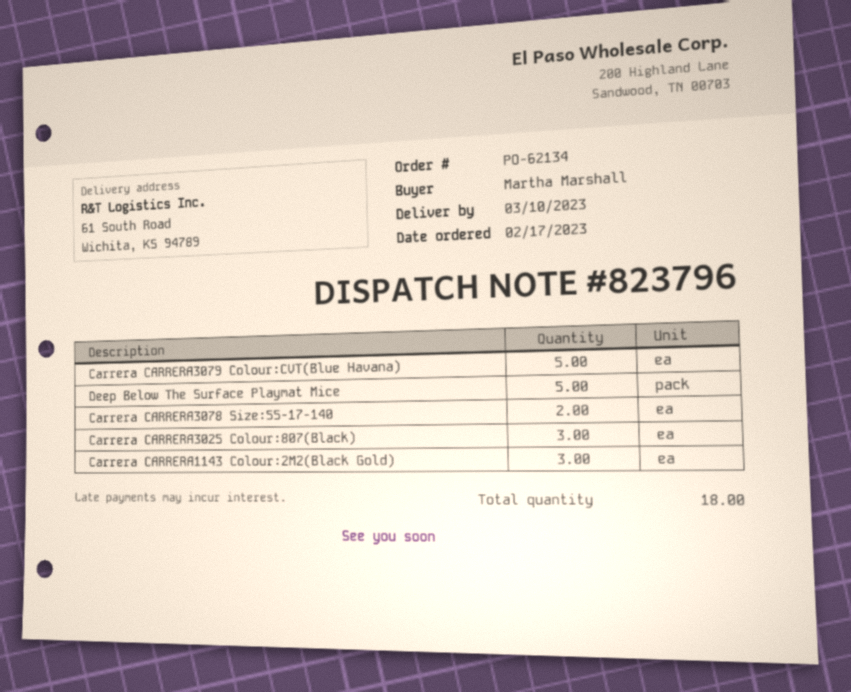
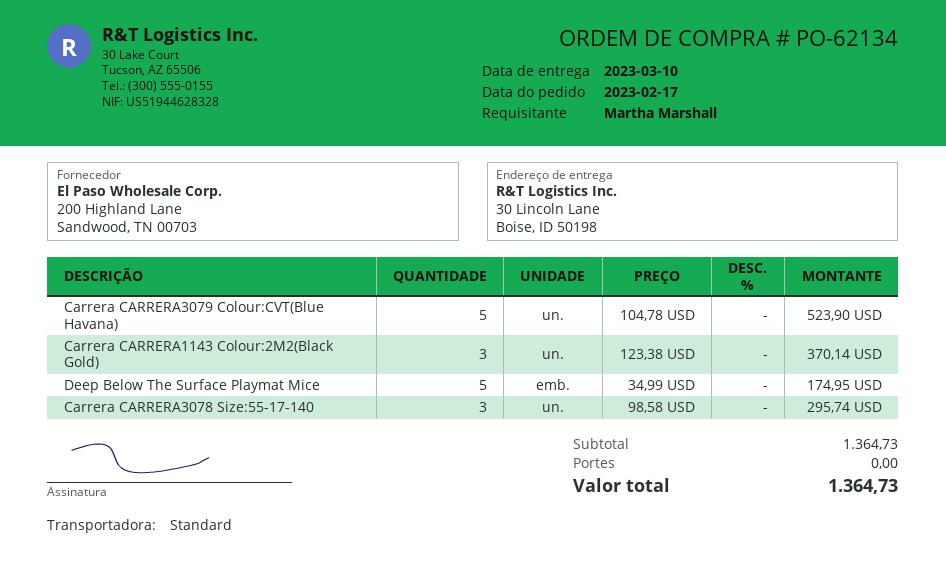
ship to: 61 South Road, Wichita, KS 94789 -> 30 Lincoln Lane, Boise, ID 50198
Carrera CARRERA3078 Size:55-17-140: 2 -> 3
Carrera CARRERA3025 Colour:807(Black): 3 -> none

